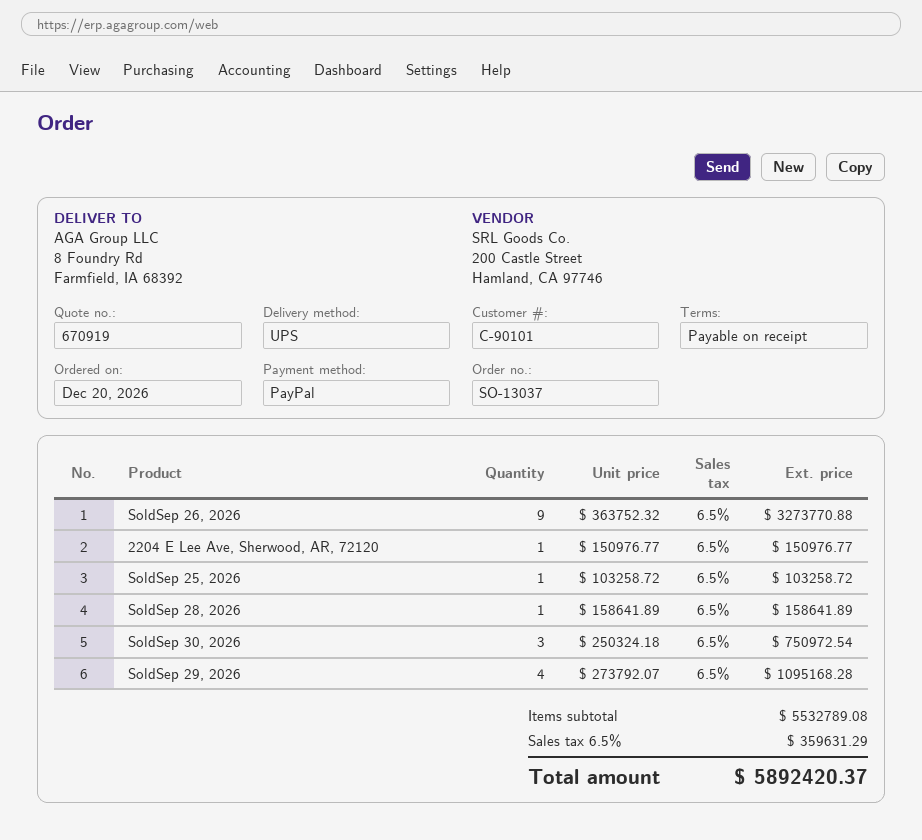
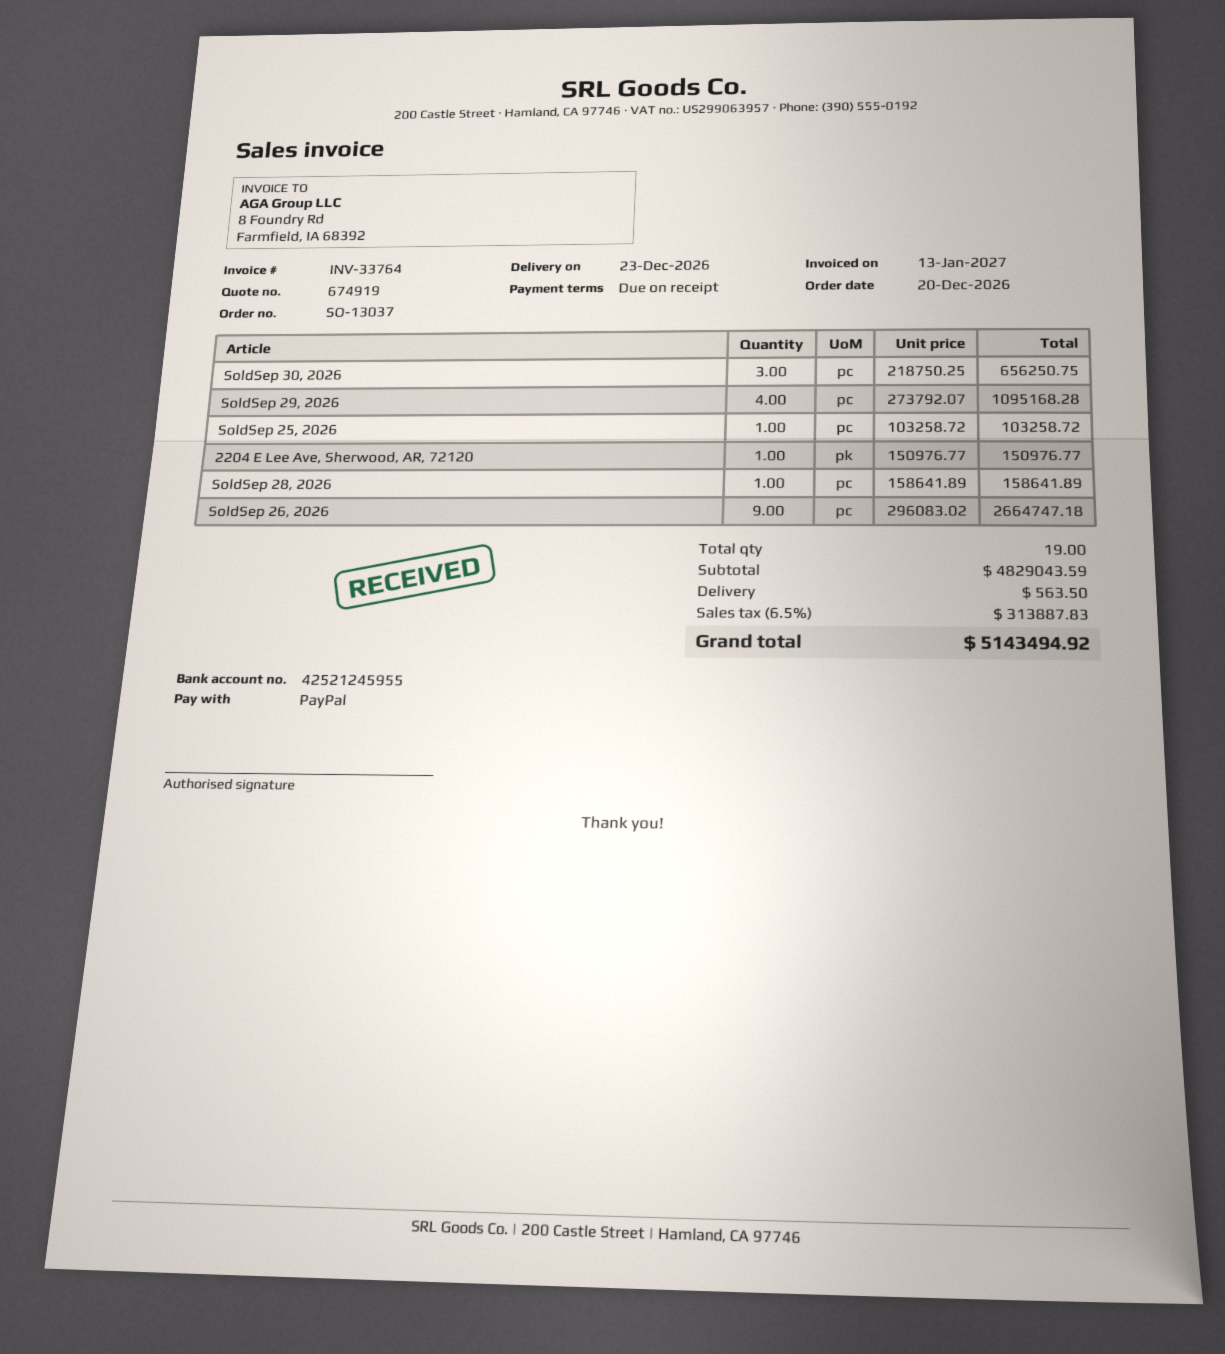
quote number: 670919 -> 674919
SoldSep 26, 2026: 9 x 363752.32 = 3273770.88 -> 9 x 296083.02 = 2664747.18
SoldSep 30, 2026: 3 x 250324.18 = 750972.54 -> 3 x 218750.25 = 656250.75
subtotal: 5532789.08 -> 4829043.59
shipping: none -> 563.50
tax: 6.5% = 359631.29 -> 6.5% = 313887.83
total: 5892420.37 -> 5143494.92

